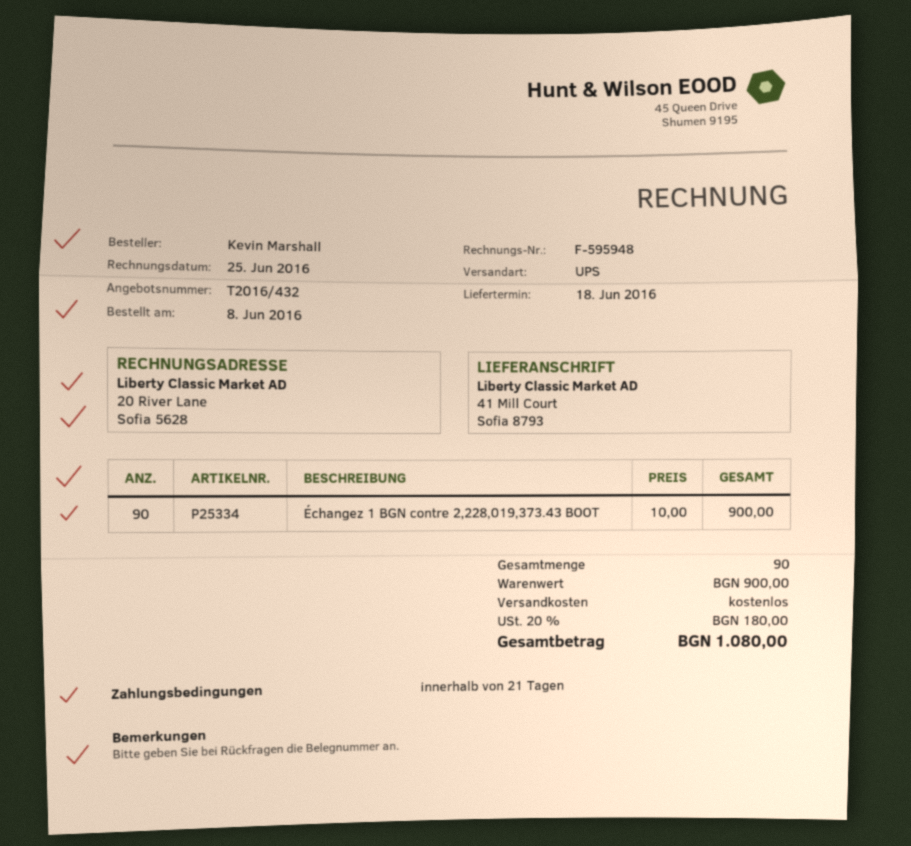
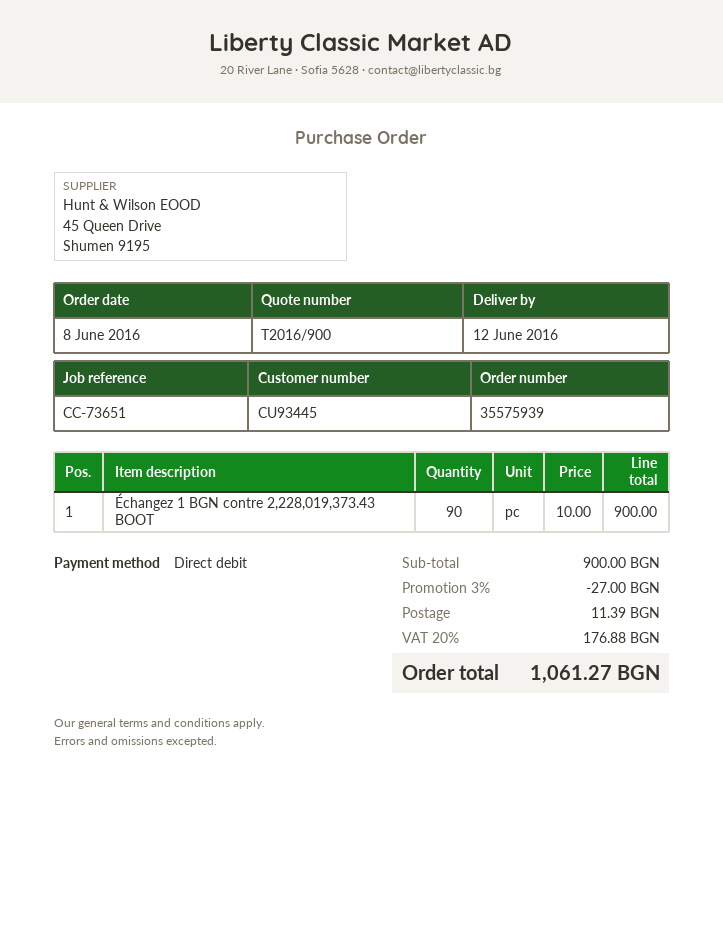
quote number: T2016/432 -> T2016/900
delivery date: 2016-06-18 -> 2016-06-12
discount: none -> 3% = 27.00
shipping: 0.00 -> 11.39
tax: 20% = 180.00 -> 20% = 176.88
total: 1080.00 -> 1061.27

